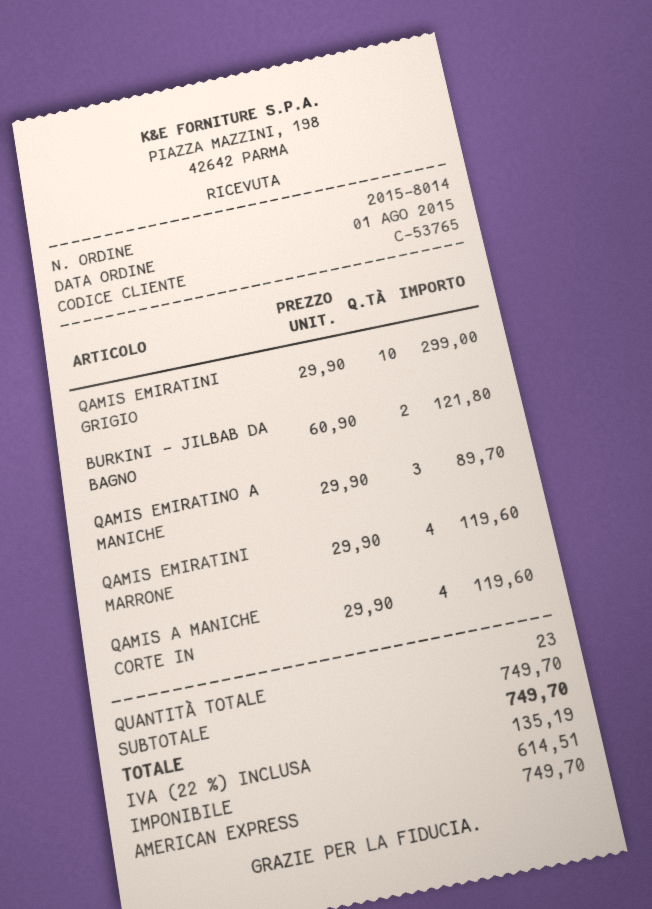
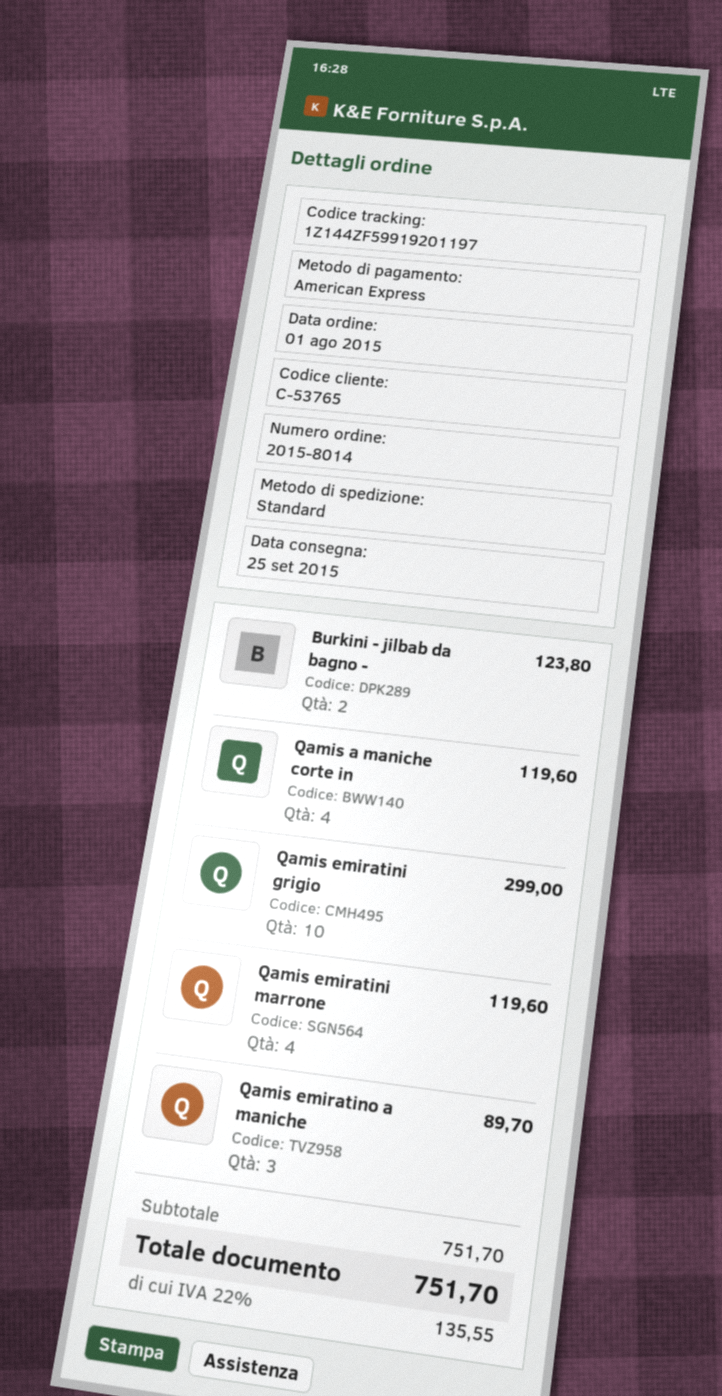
BURKINI - JILBAB DA BAGNO: 2 for 121.80 -> 2 for 123.80
subtotal: 749.70 -> 751.70
tax: 22% = 135.19 -> 22% = 135.55
total: 749.70 -> 751.70

